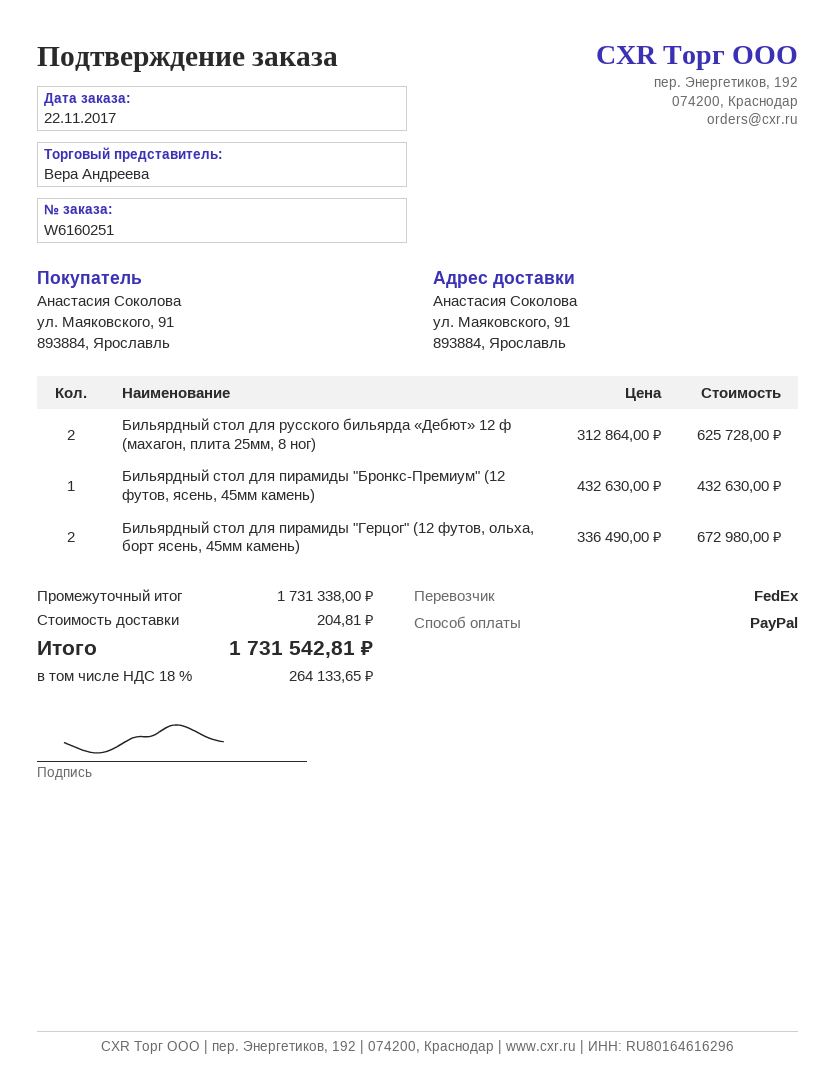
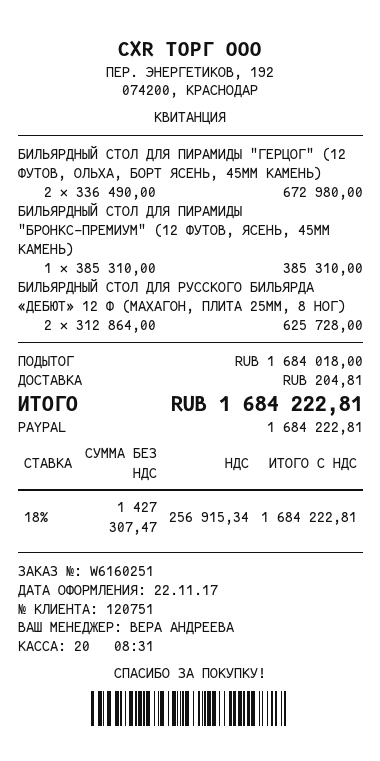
Бильярдный стол для пирамиды "Бронкс-Премиум" (12 футов, ясень, 45мм камень): 1 x 432630.00 = 432630.00 -> 1 x 385310.00 = 385310.00
subtotal: 1731338.00 -> 1684018.00
tax: 18% = 264133.65 -> 18% = 256915.34
total: 1731542.81 -> 1684222.81

